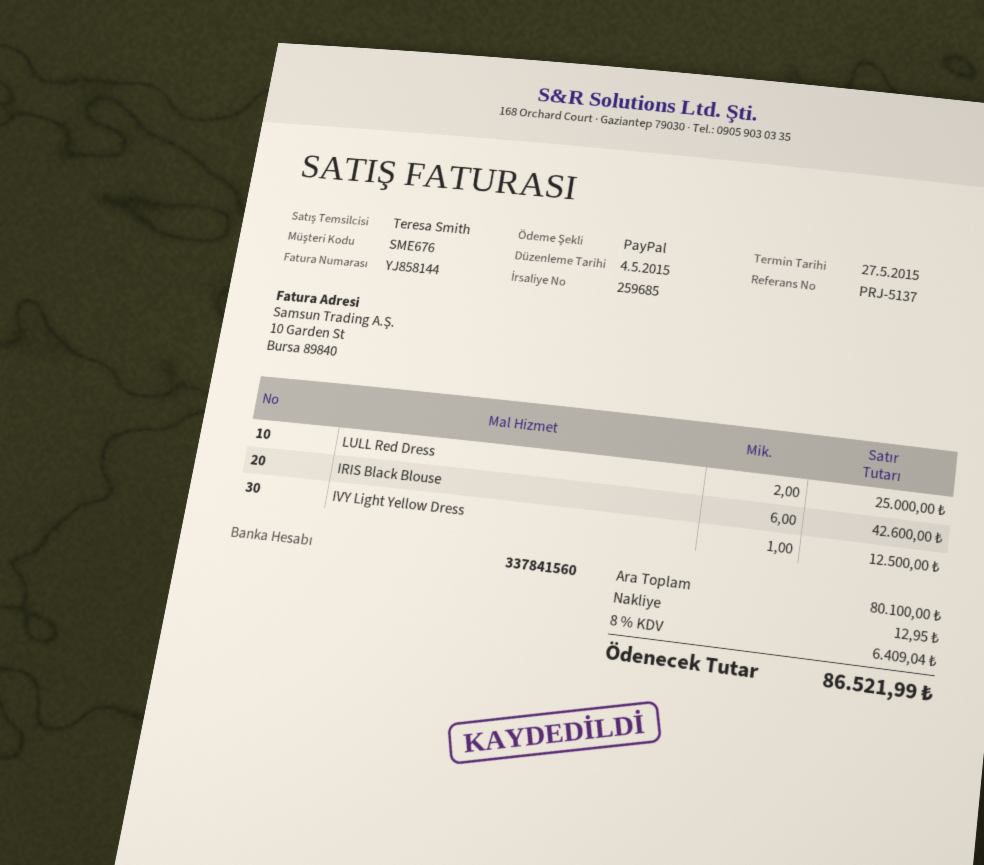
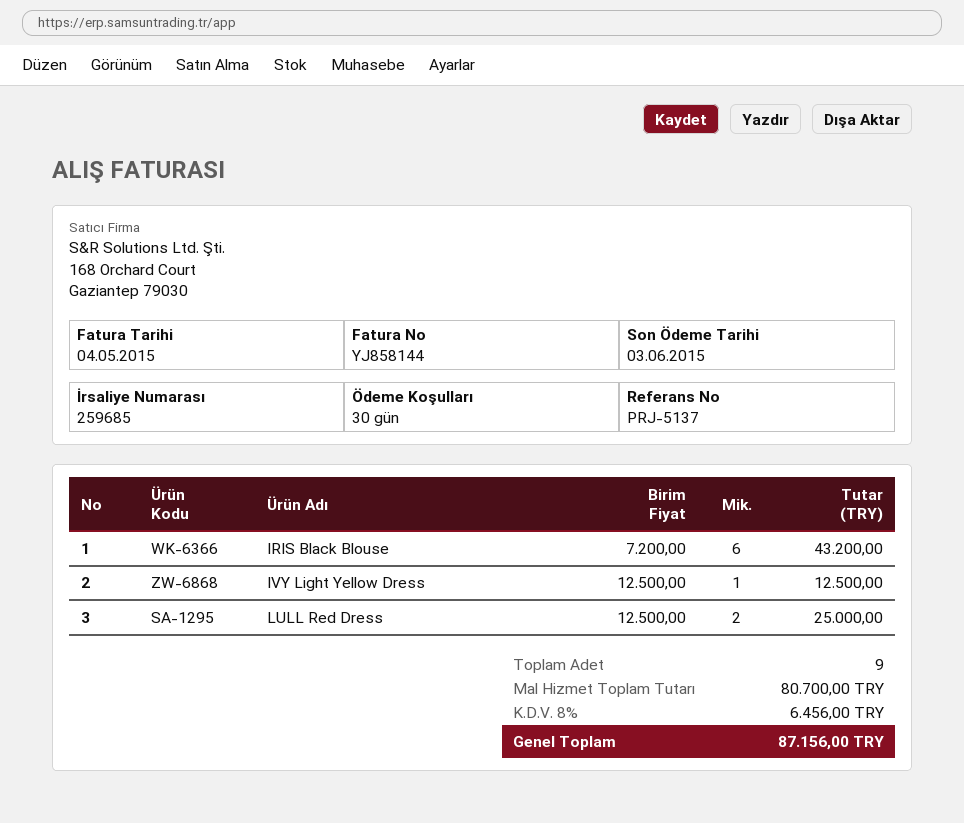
IRIS Black Blouse: 6 for 42600.00 -> 6 for 43200.00
subtotal: 80100.00 -> 80700.00
shipping: 12.95 -> none
tax: 8% = 6409.04 -> 8% = 6456.00
total: 86521.99 -> 87156.00

